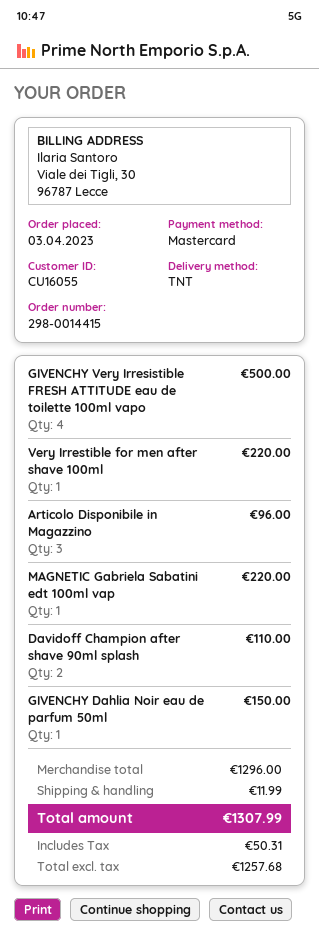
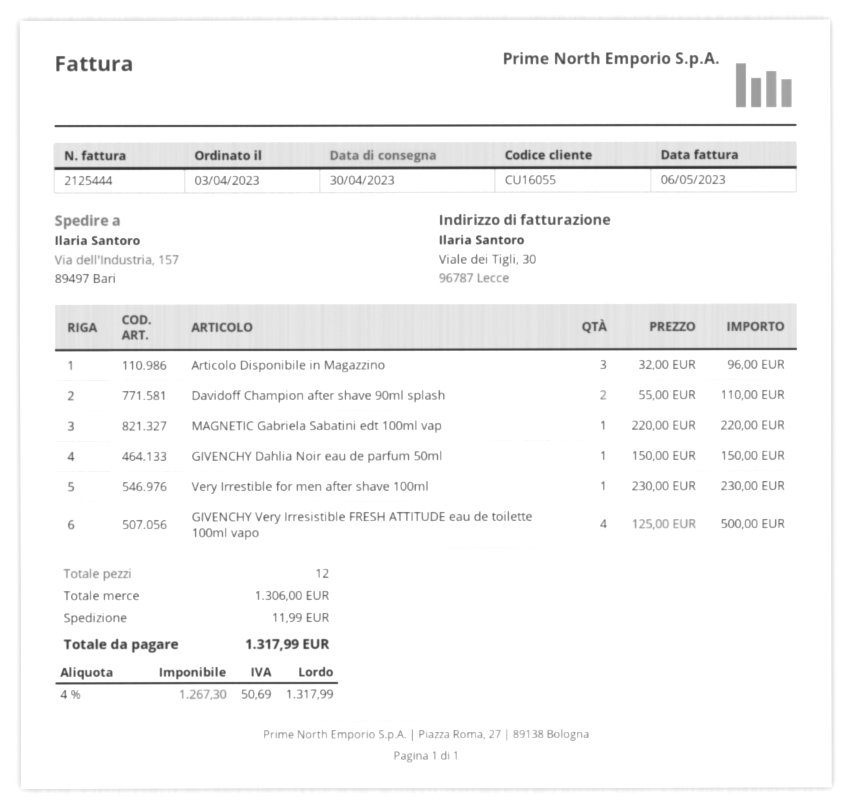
Very Irrestible for men after shave 100ml: 1 for 220.00 -> 1 for 230.00
subtotal: 1296.00 -> 1306.00
net: 1257.68 -> 1267.30
tax: 50.31 -> 50.69
total: 1307.99 -> 1317.99

